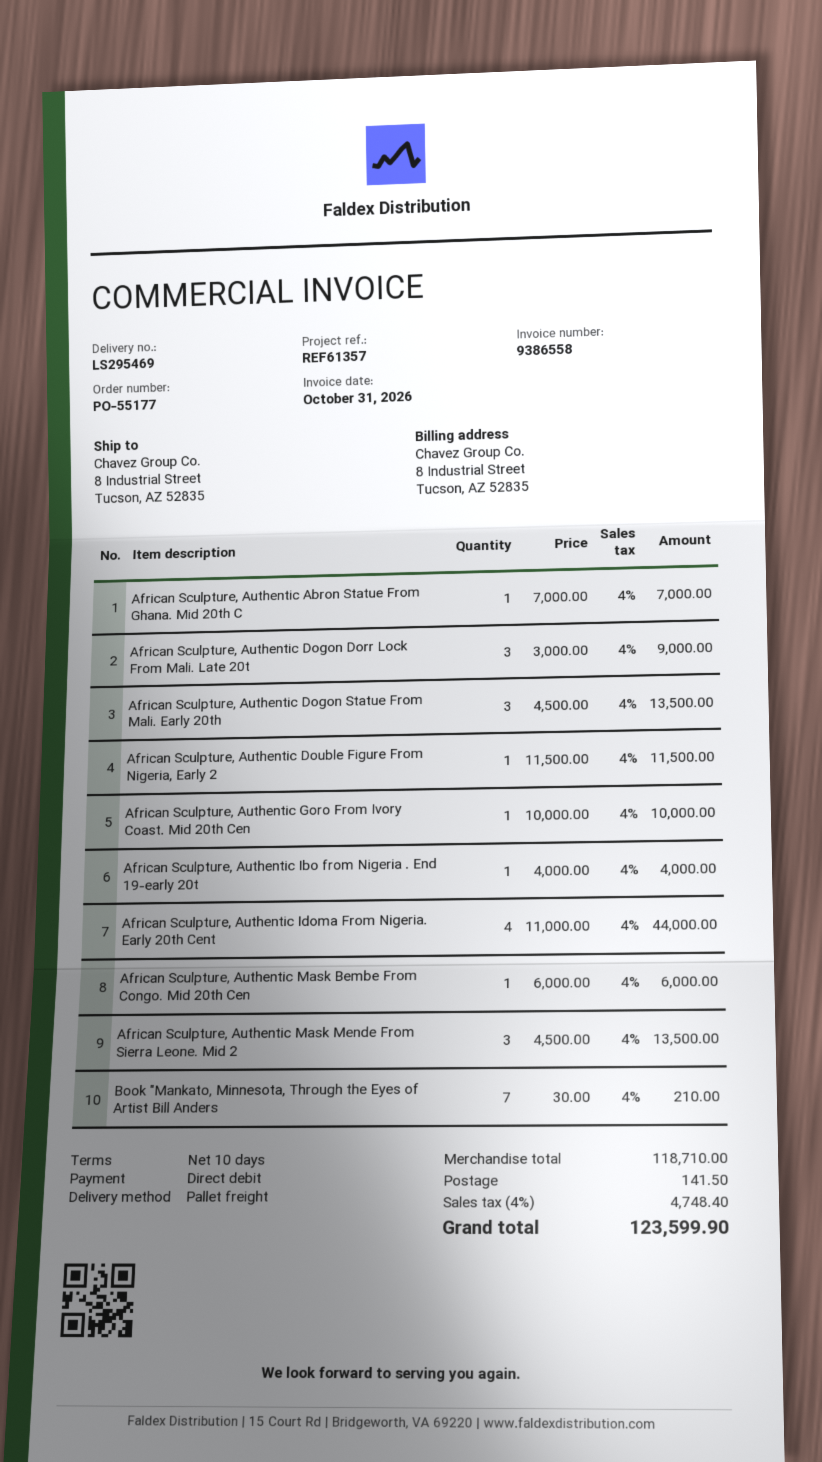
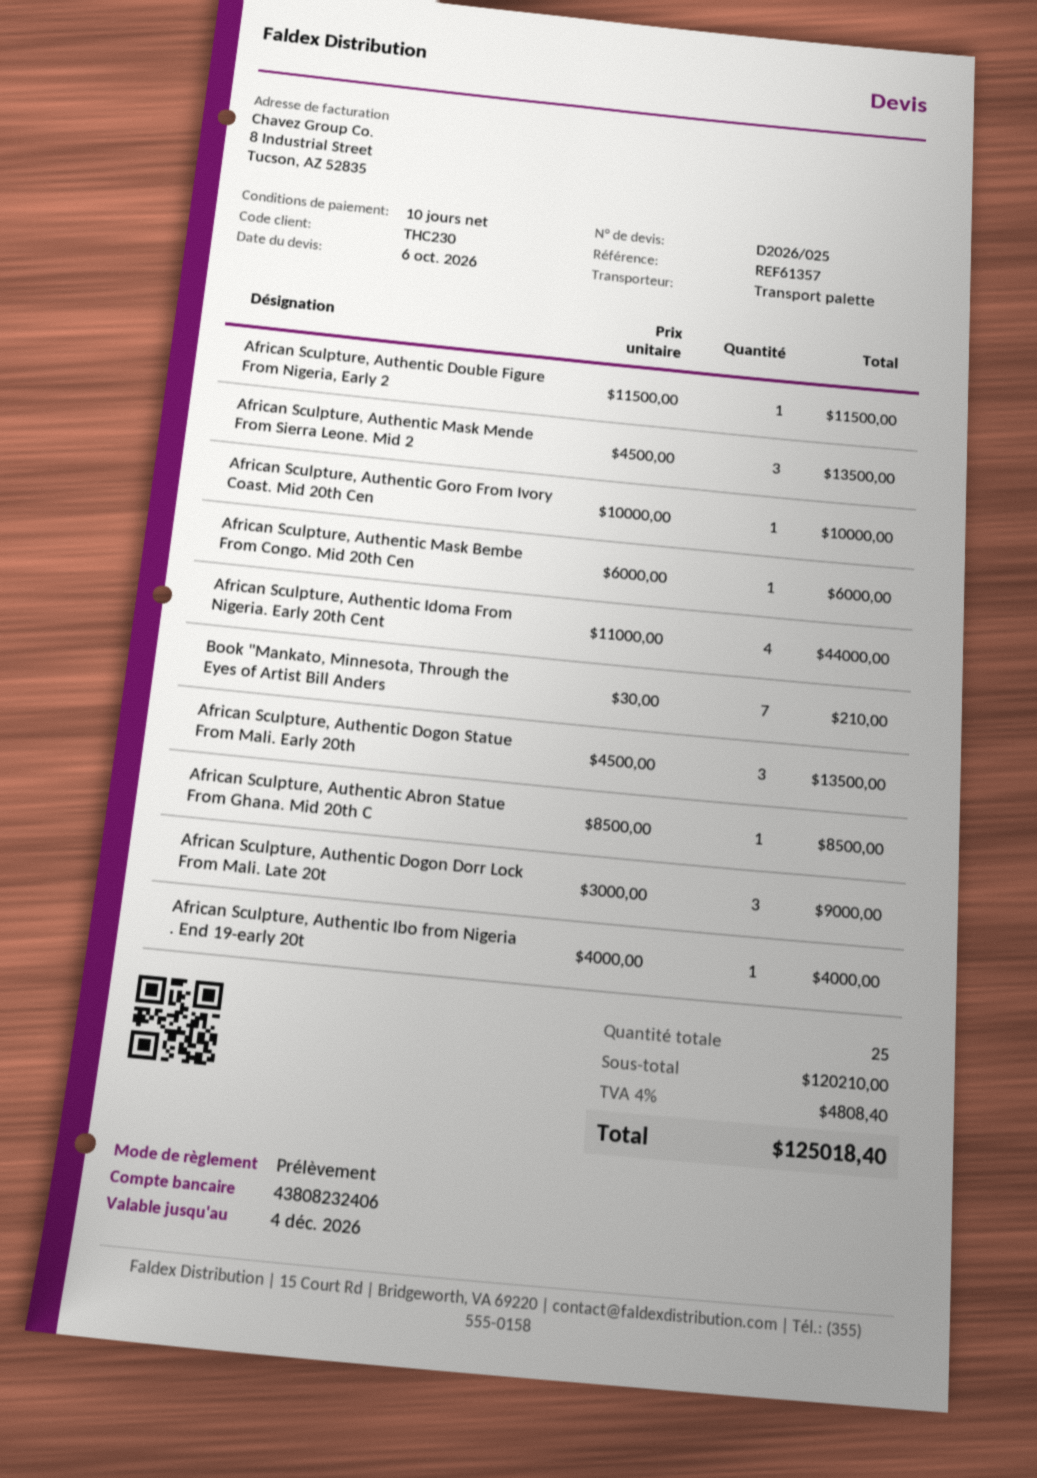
African Sculpture, Authentic Abron Statue From Ghana. Mid 20th C: 1 x 7000.00 = 7000.00 -> 1 x 8500.00 = 8500.00
subtotal: 118710.00 -> 120210.00
shipping: 141.50 -> none
tax: 4% = 4748.40 -> 4% = 4808.40
total: 123599.90 -> 125018.40

